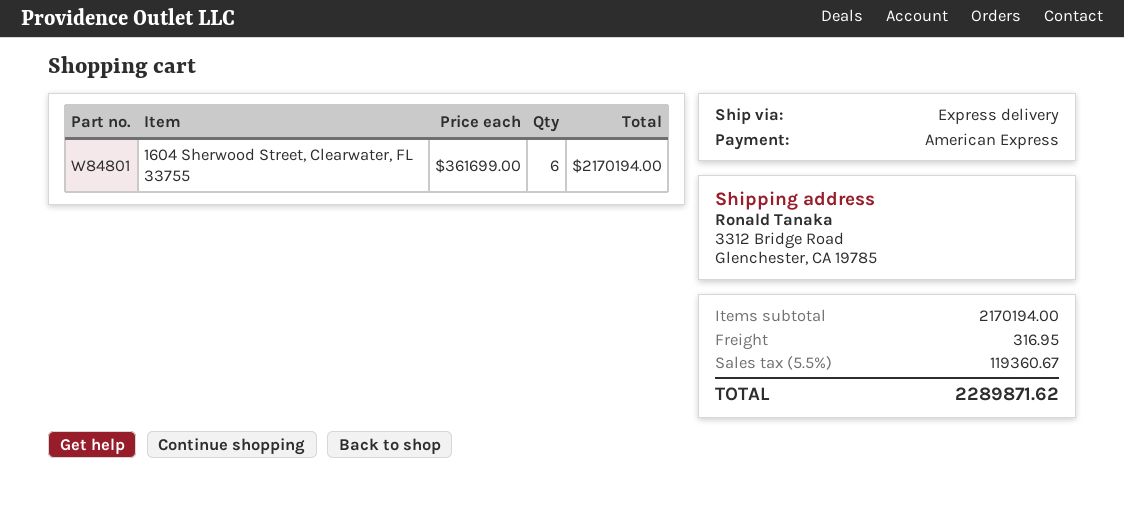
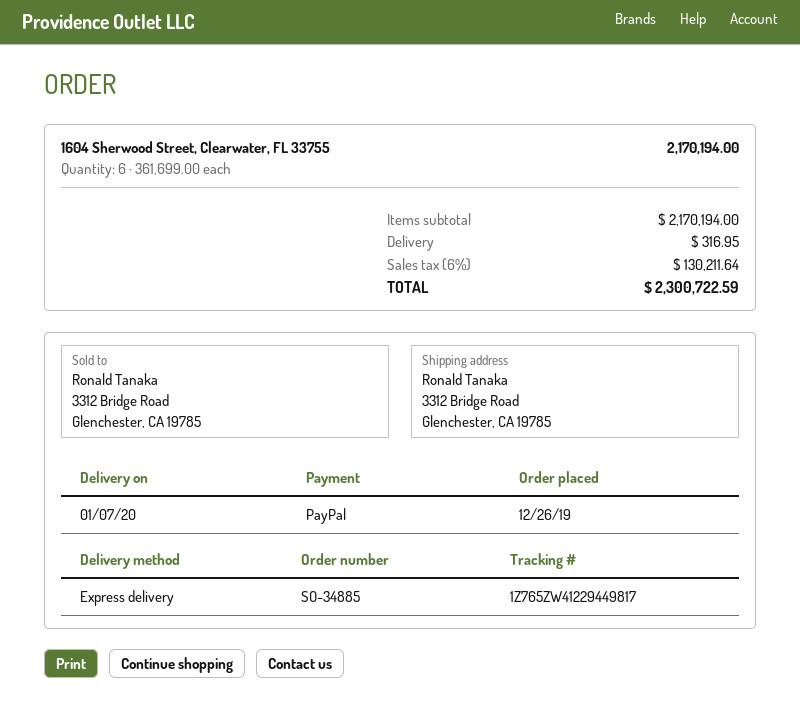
payment method: American Express -> PayPal
tax: 5.5% = 119360.67 -> 6% = 130211.64
total: 2289871.62 -> 2300722.59

